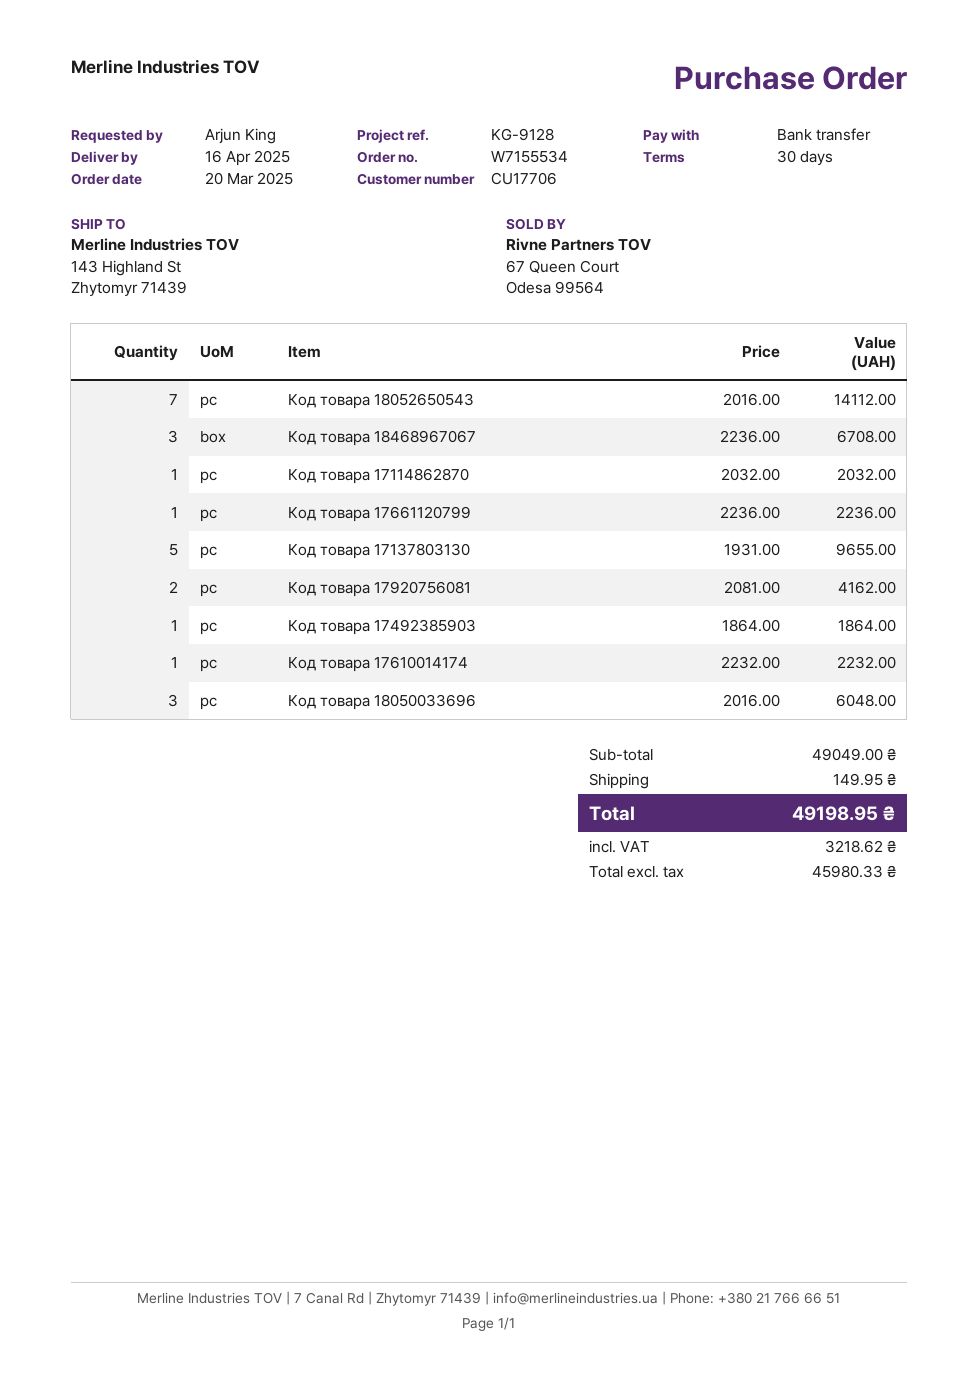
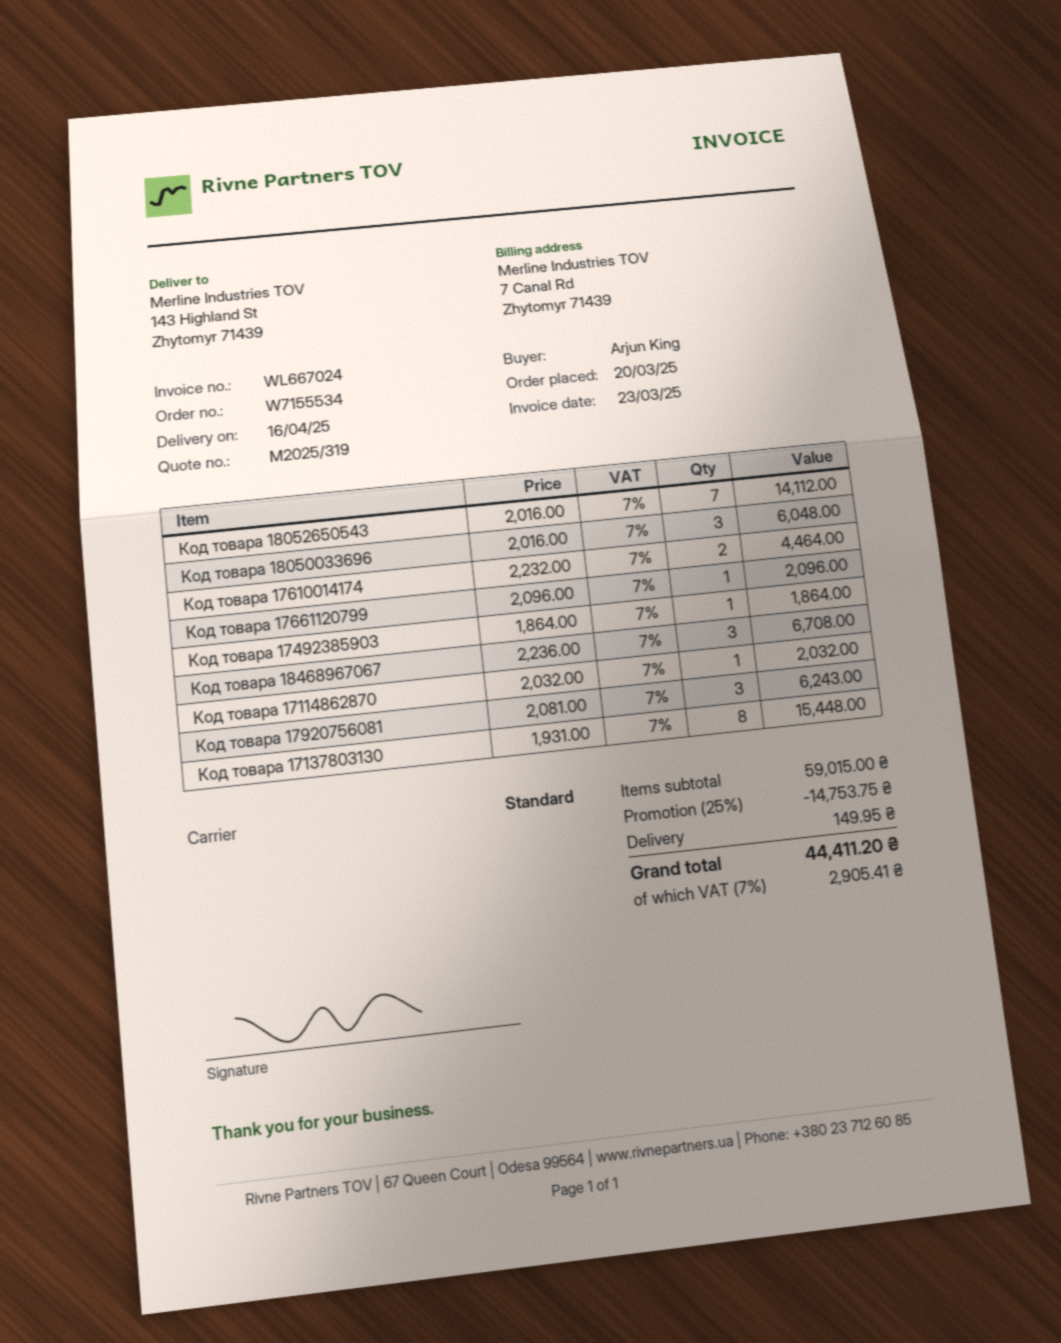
Код товара 17661120799: 1 x 2236.00 = 2236.00 -> 1 x 2096.00 = 2096.00
Код товара 17137803130: 5 x 1931.00 = 9655.00 -> 8 x 1931.00 = 15448.00
Код товара 17920756081: 2 x 2081.00 = 4162.00 -> 3 x 2081.00 = 6243.00
Код товара 17610014174: 1 x 2232.00 = 2232.00 -> 2 x 2232.00 = 4464.00
subtotal: 49049.00 -> 59015.00
discount: none -> 25% = 14753.75
tax: 3218.62 -> 2905.41
total: 49198.95 -> 44411.20

